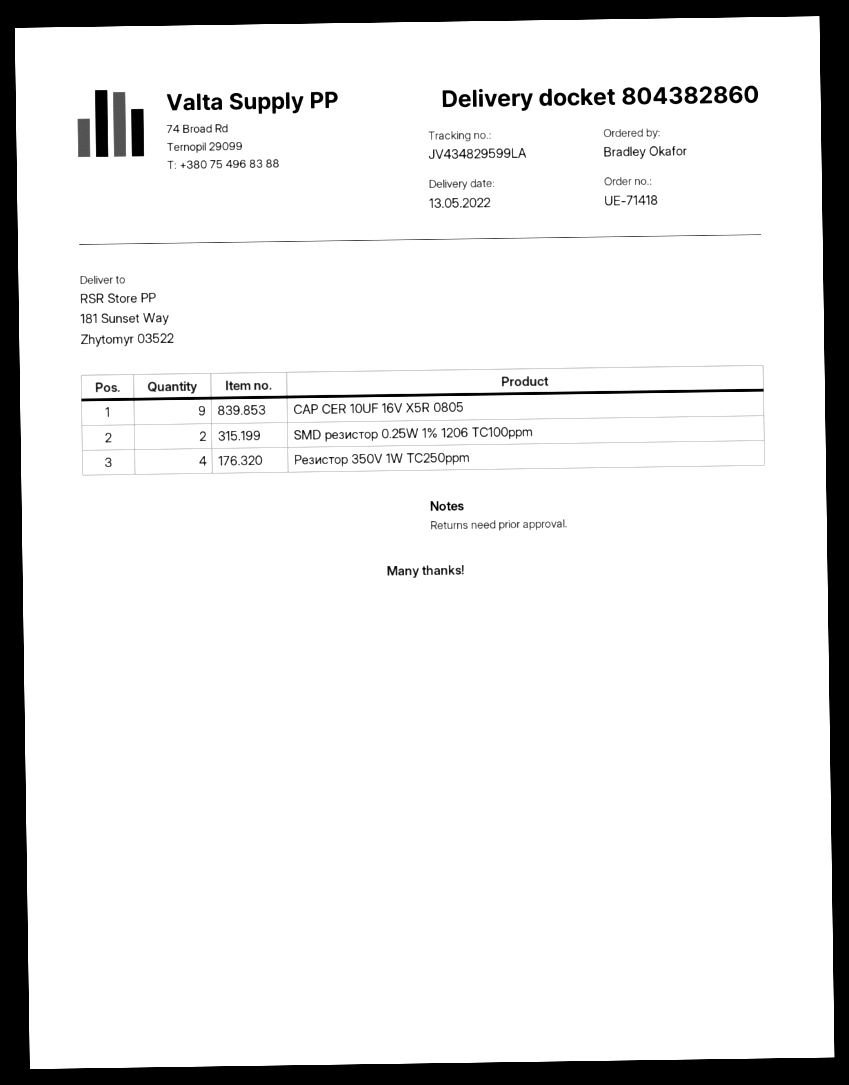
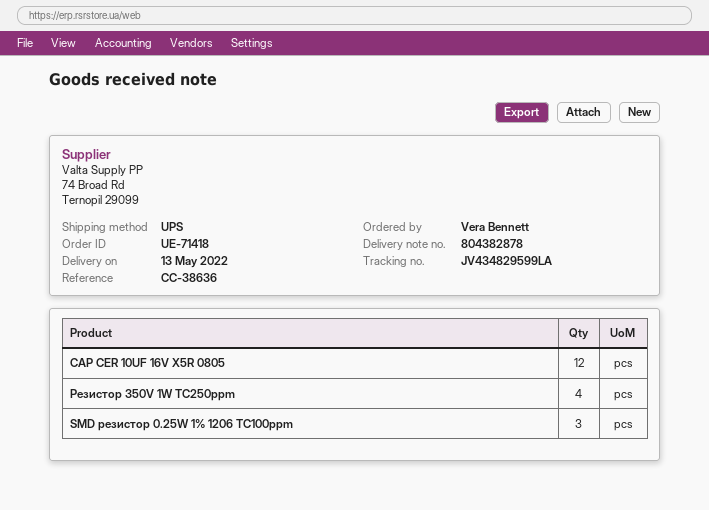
delivery note number: 804382860 -> 804382878
ordered by: Bradley Okafor -> Vera Bennett
CAP CER 10UF 16V X5R 0805: 9 -> 12
SMD резистор 0.25W 1% 1206 TC100ppm: 2 -> 3

